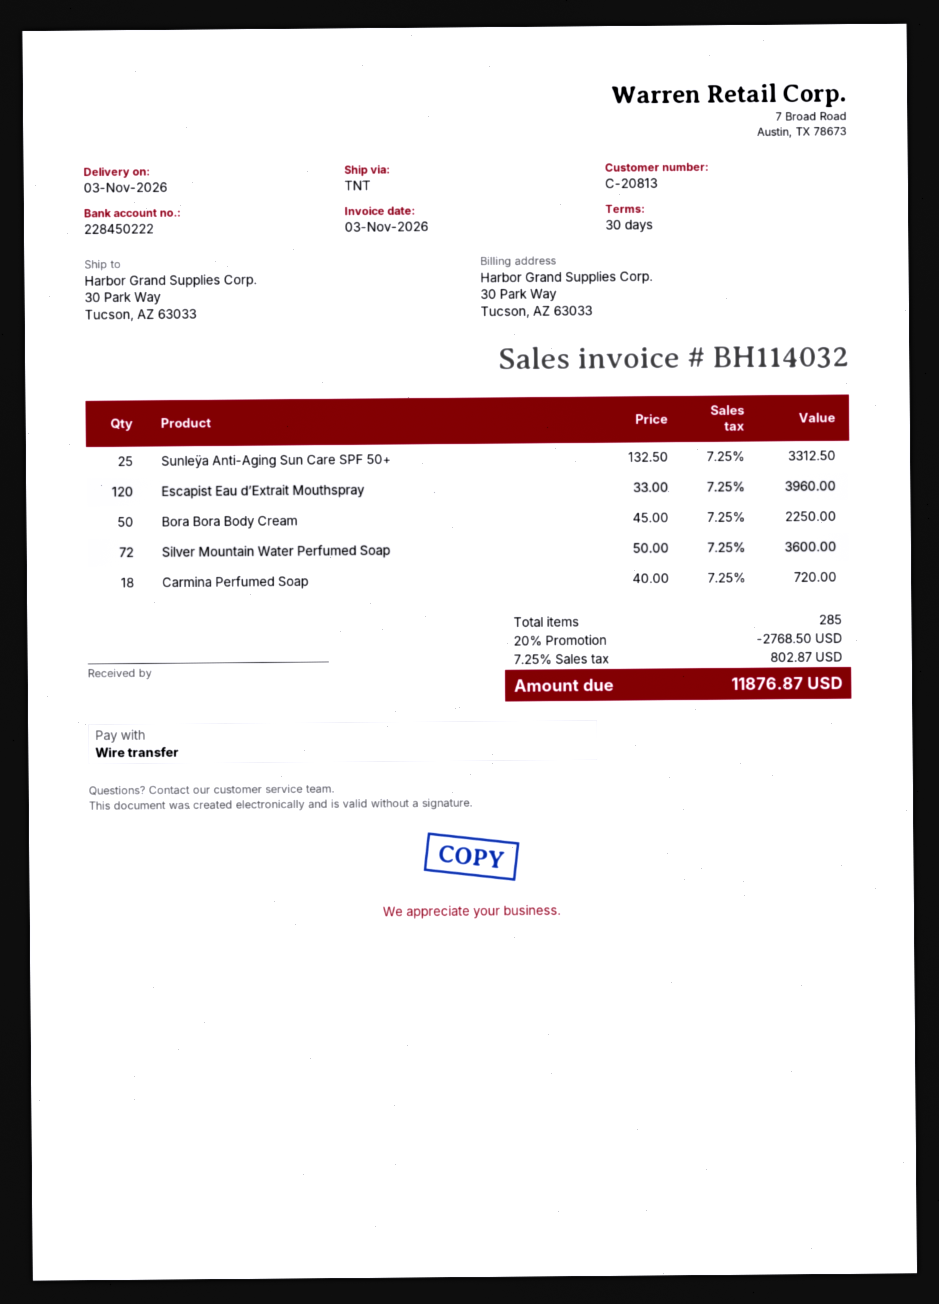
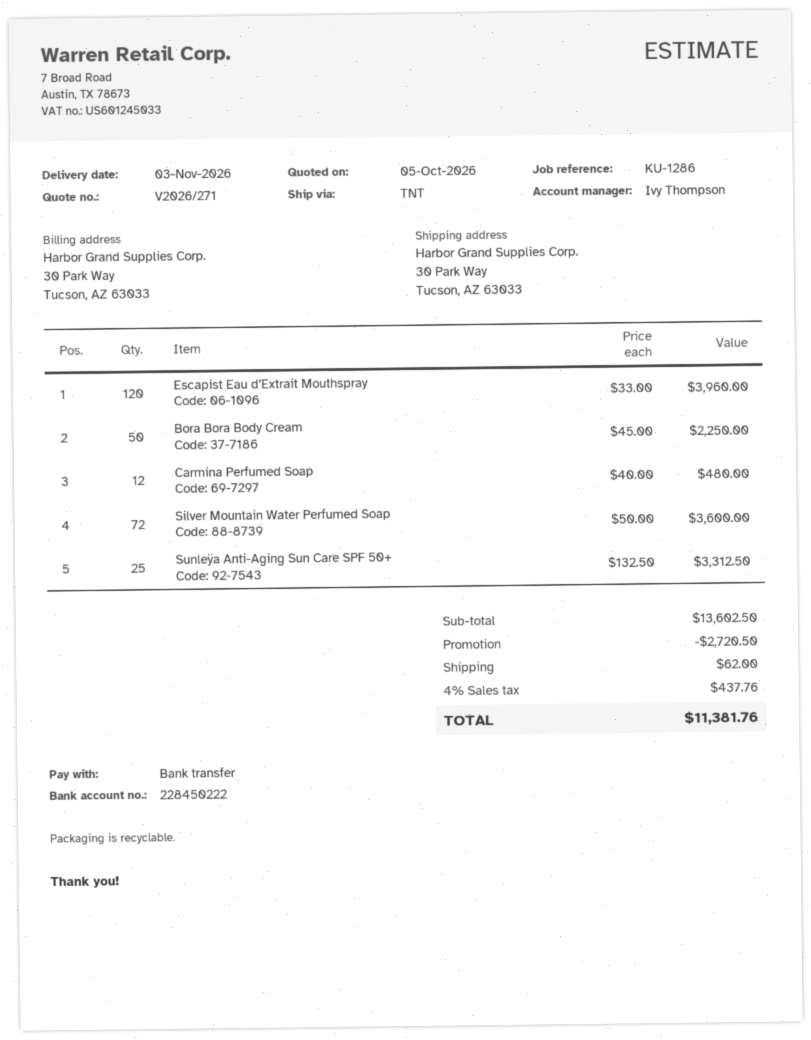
Carmina Perfumed Soap: 18 x 40.00 = 720.00 -> 12 x 40.00 = 480.00
discount: 2768.50 -> 2720.50
shipping: none -> 62.00
tax: 7.25% = 802.87 -> 4% = 437.76
total: 11876.87 -> 11381.76

